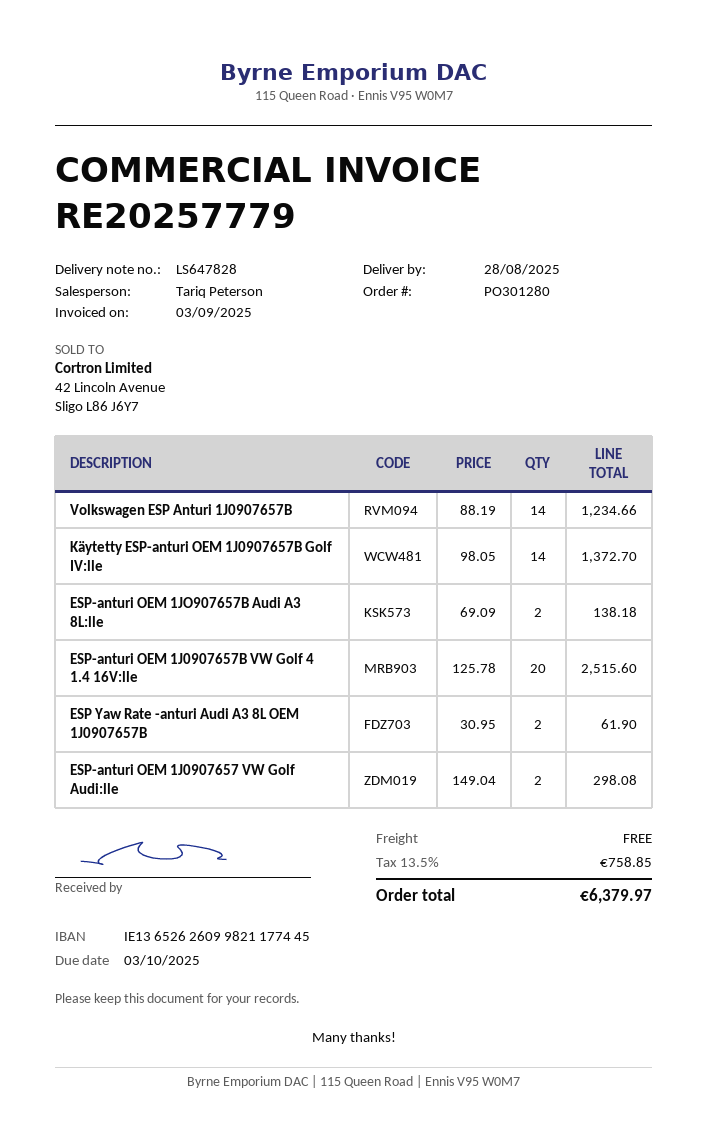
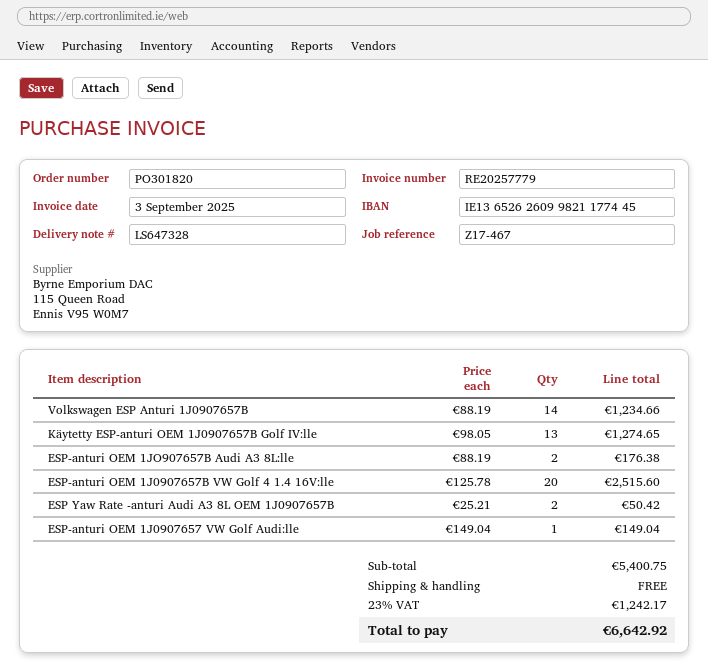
order number: PO301280 -> PO301820
delivery note number: LS647828 -> LS647328
Käytetty ESP-anturi OEM 1J0907657B Golf IV:lle: 14 x 98.05 = 1372.70 -> 13 x 98.05 = 1274.65
ESP-anturi OEM 1JO907657B Audi A3 8L:lle: 2 x 69.09 = 138.18 -> 2 x 88.19 = 176.38
ESP Yaw Rate -anturi Audi A3 8L OEM 1J0907657B: 2 x 30.95 = 61.90 -> 2 x 25.21 = 50.42
ESP-anturi OEM 1J0907657 VW Golf Audi:lle: 2 x 149.04 = 298.08 -> 1 x 149.04 = 149.04
tax: 13.5% = 758.85 -> 23% = 1242.17
total: 6379.97 -> 6642.92

